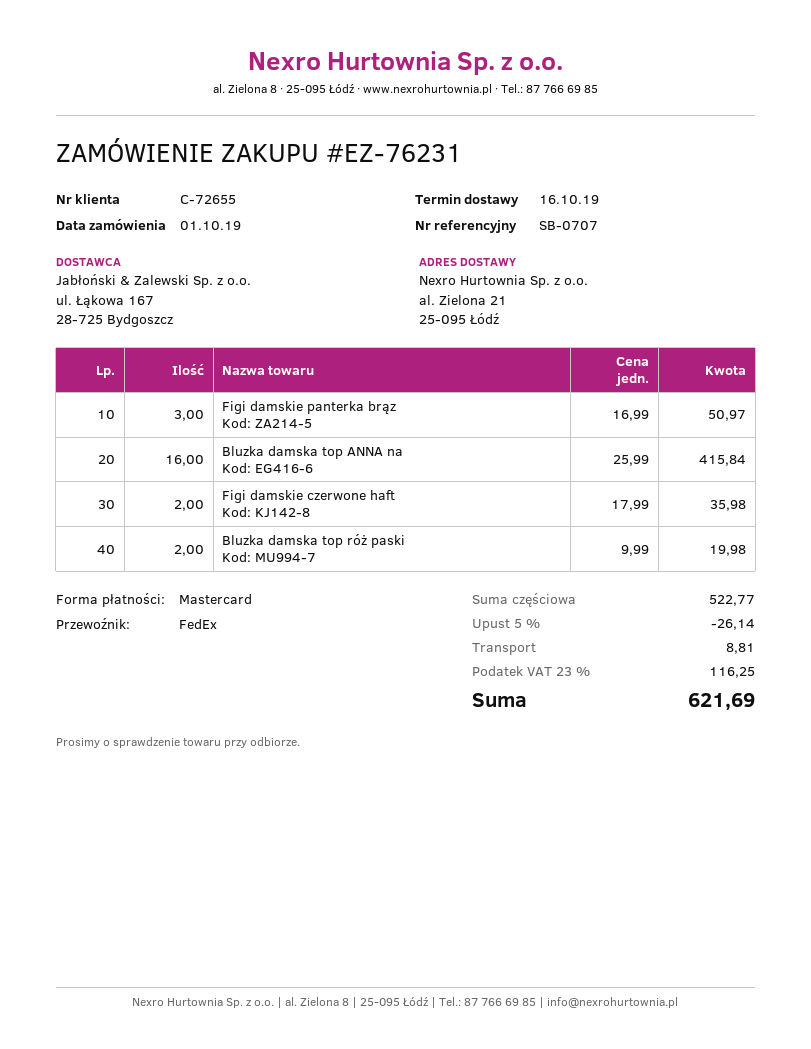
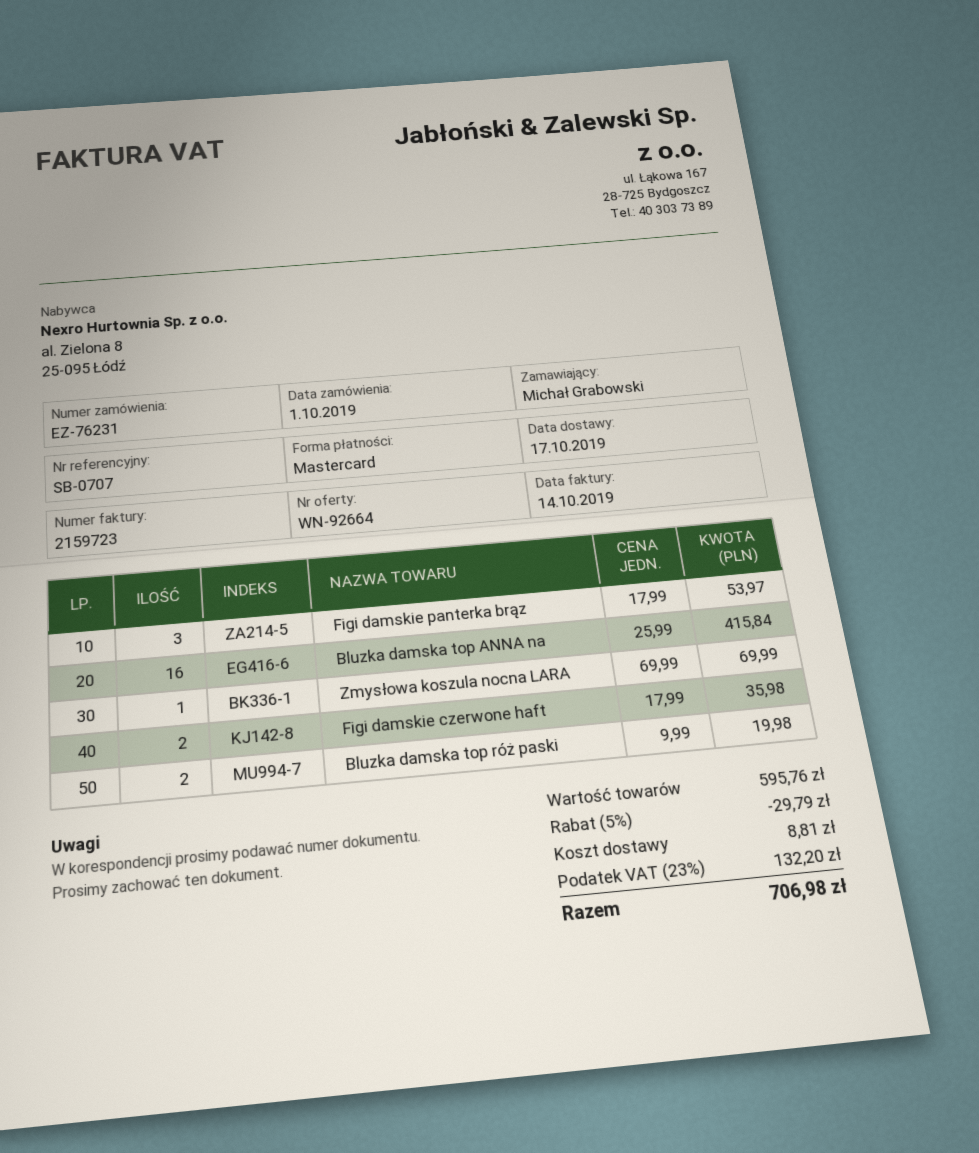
delivery date: 2019-10-16 -> 2019-10-17
Figi damskie panterka brąz: 3 x 16.99 = 50.97 -> 3 x 17.99 = 53.97
Zmysłowa koszula nocna LARA: none -> 1 x 69.99 = 69.99
subtotal: 522.77 -> 595.76
discount: 5% = 26.14 -> 5% = 29.79
tax: 23% = 116.25 -> 23% = 132.20
total: 621.69 -> 706.98

